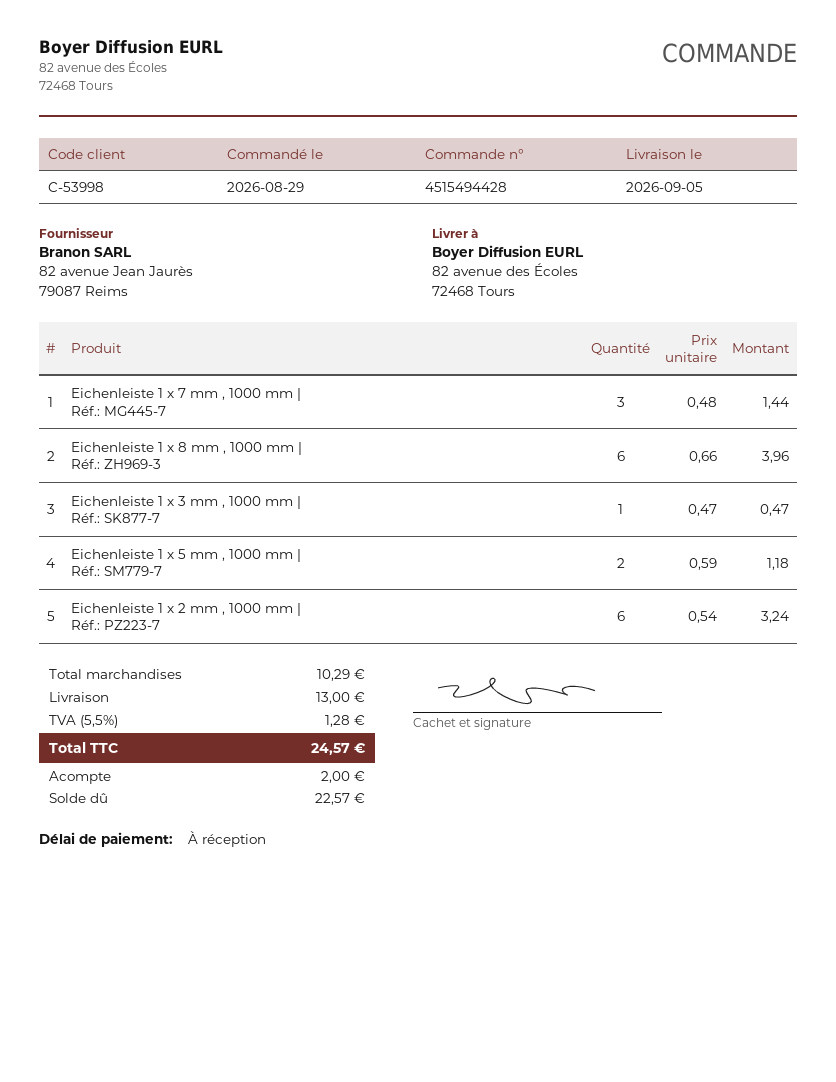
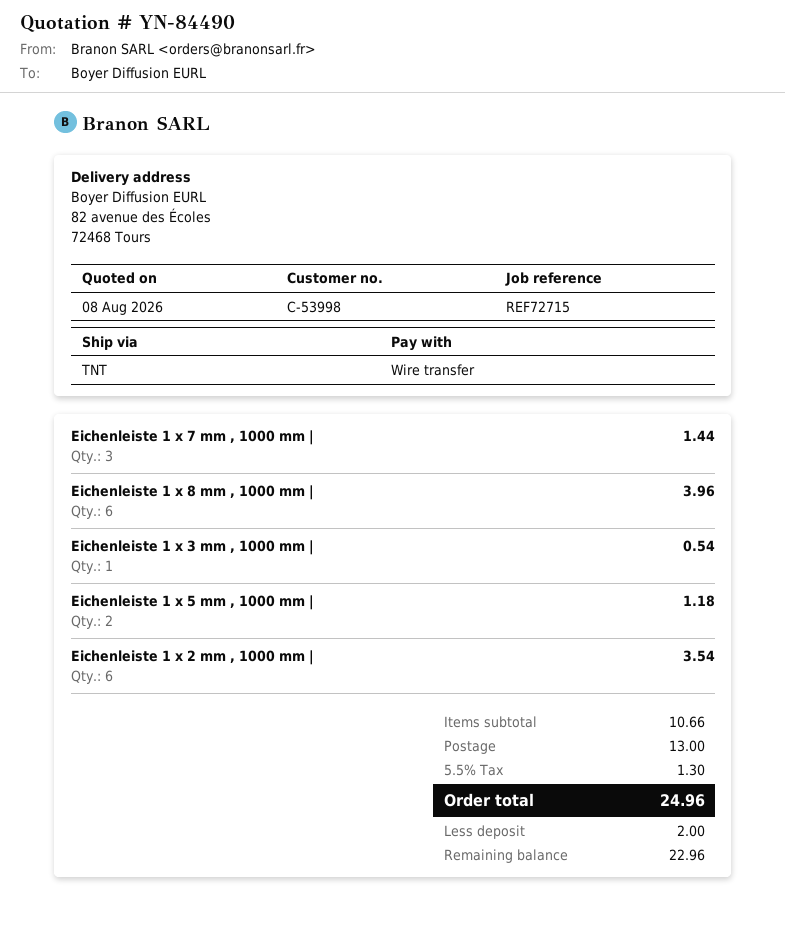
Eichenleiste 1 x 3 mm , 1000 mm |: 1 for 0.47 -> 1 for 0.54
Eichenleiste 1 x 2 mm , 1000 mm |: 6 for 3.24 -> 6 for 3.54
subtotal: 10.29 -> 10.66
tax: 5.5% = 1.28 -> 5.5% = 1.30
total: 24.57 -> 24.96
balance: 22.57 -> 22.96

